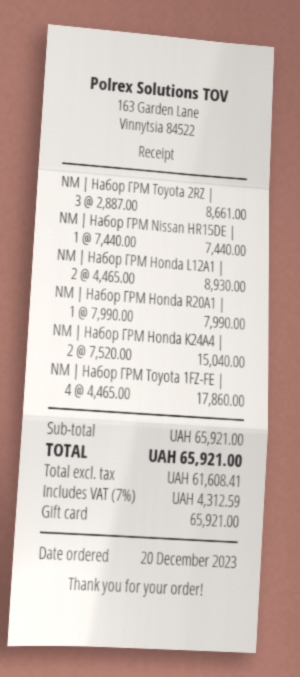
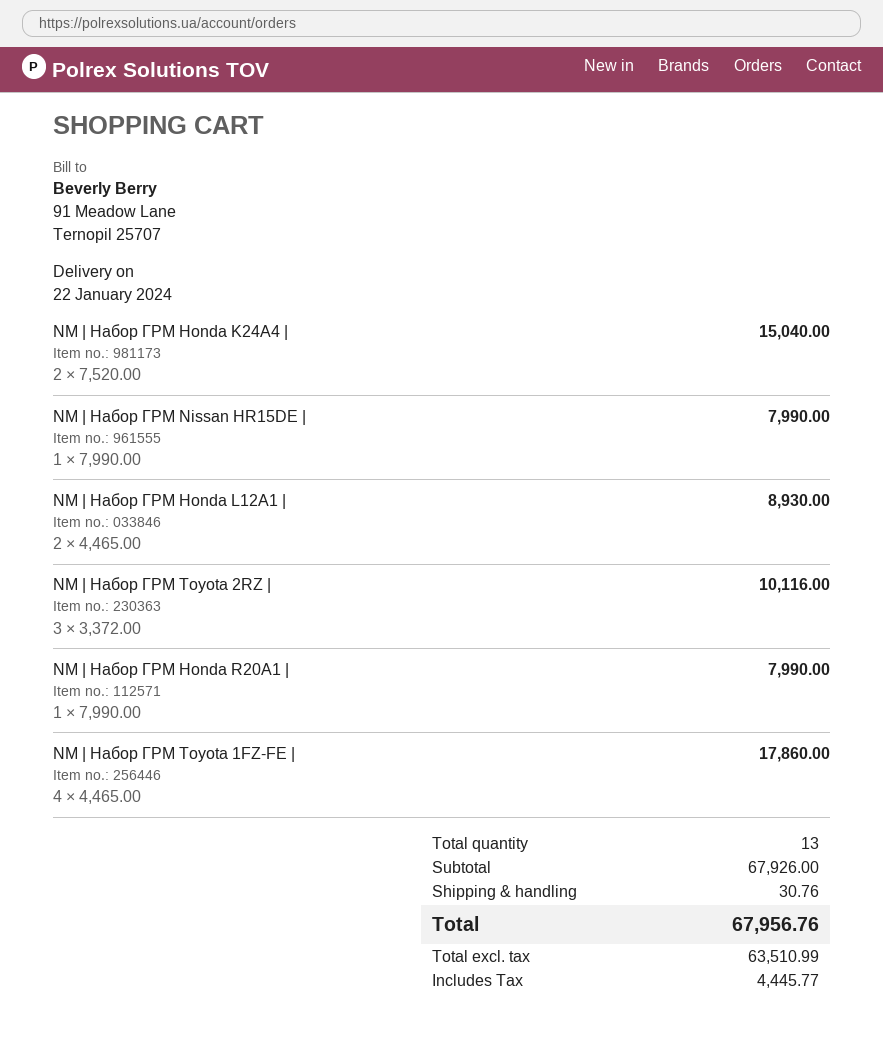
NM | Набор ГРМ Toyota 2RZ |: 3 x 2887.00 = 8661.00 -> 3 x 3372.00 = 10116.00
NM | Набор ГРМ Nissan HR15DE |: 1 x 7440.00 = 7440.00 -> 1 x 7990.00 = 7990.00
subtotal: 65921.00 -> 67926.00
shipping: none -> 30.76
net: 61608.41 -> 63510.99
tax: 4312.59 -> 4445.77
total: 65921.00 -> 67956.76

